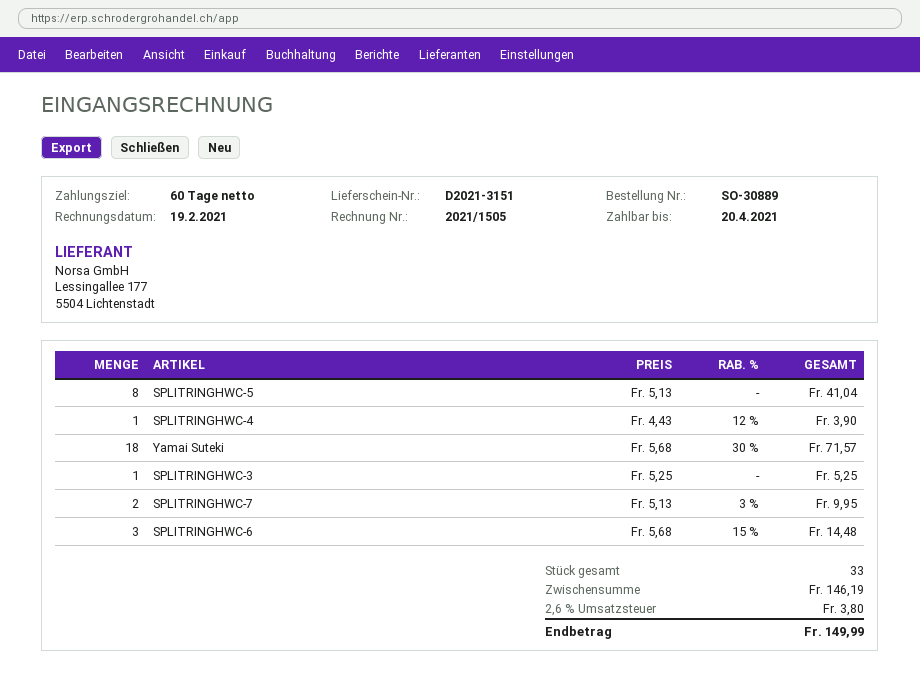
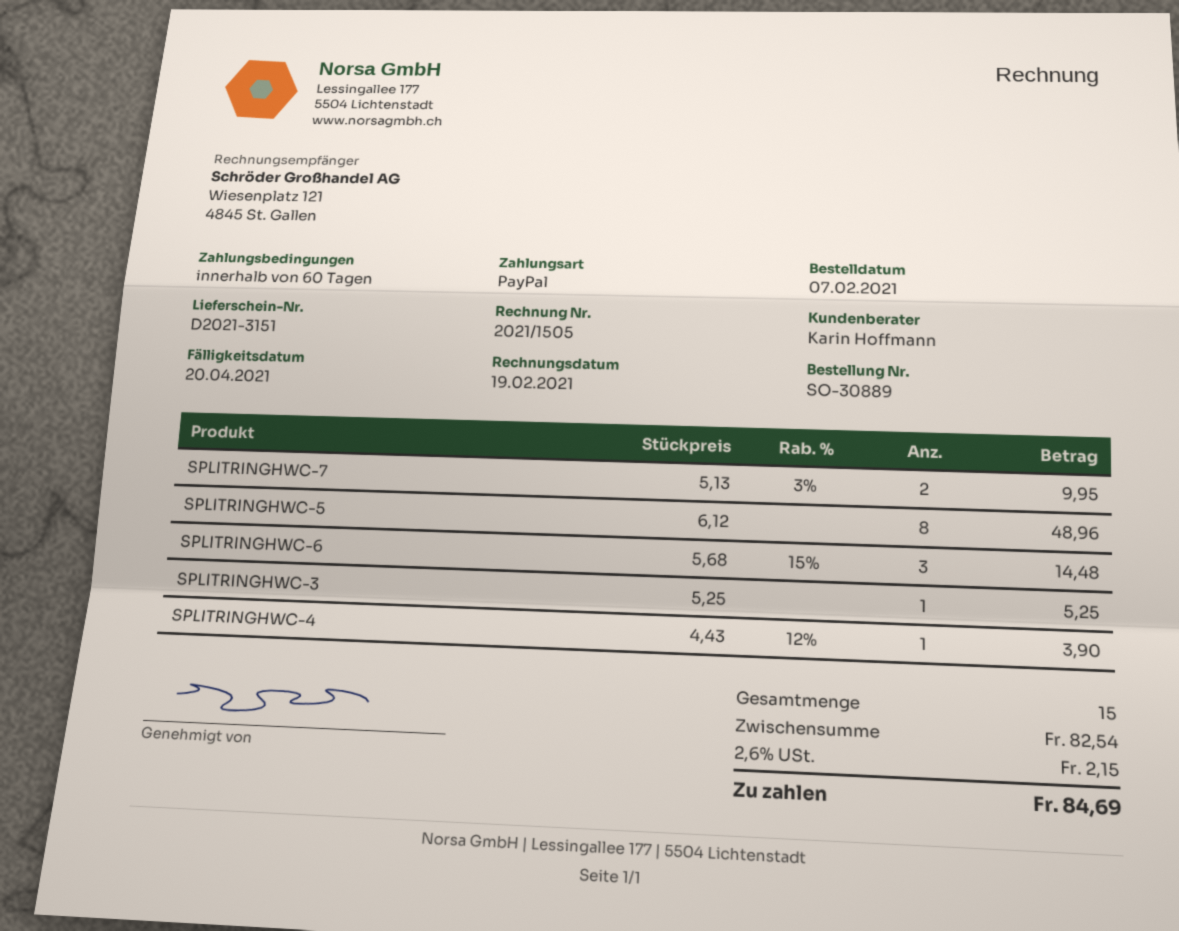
SPLITRINGHWC-5: 8 x 5.13 = 41.04 -> 8 x 6.12 = 48.96
Yamai Suteki: 18 x 5.68 - 30% = 71.57 -> none
total quantity: 33 -> 15
subtotal: 146.19 -> 82.54
tax: 2.6% = 3.80 -> 2.6% = 2.15
total: 149.99 -> 84.69

